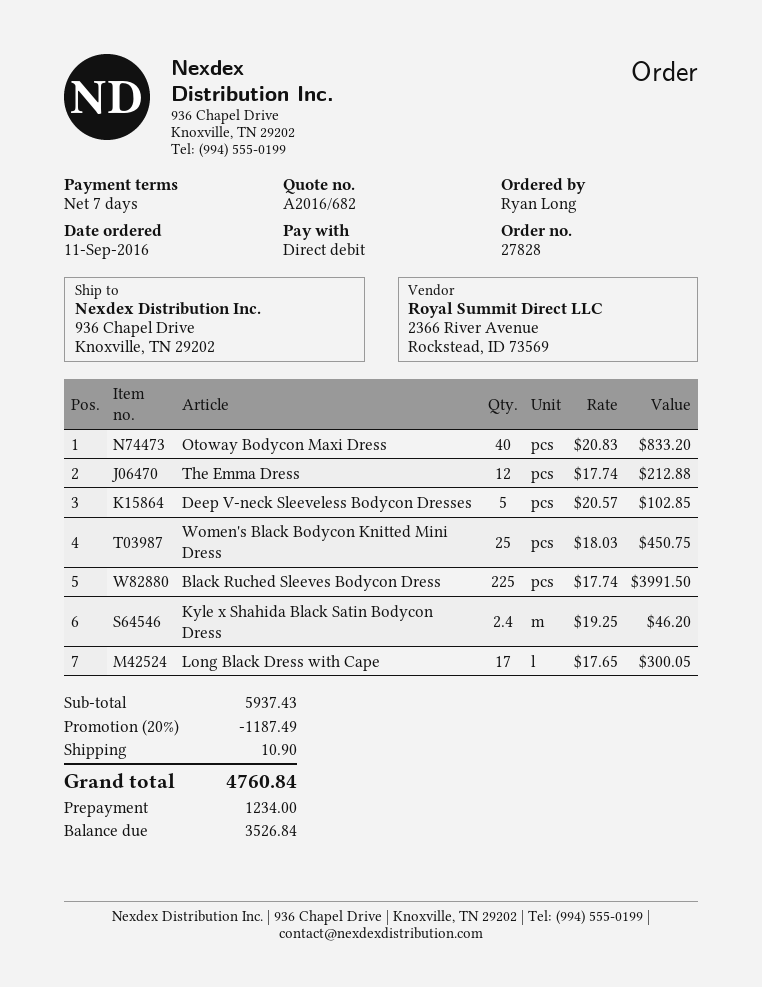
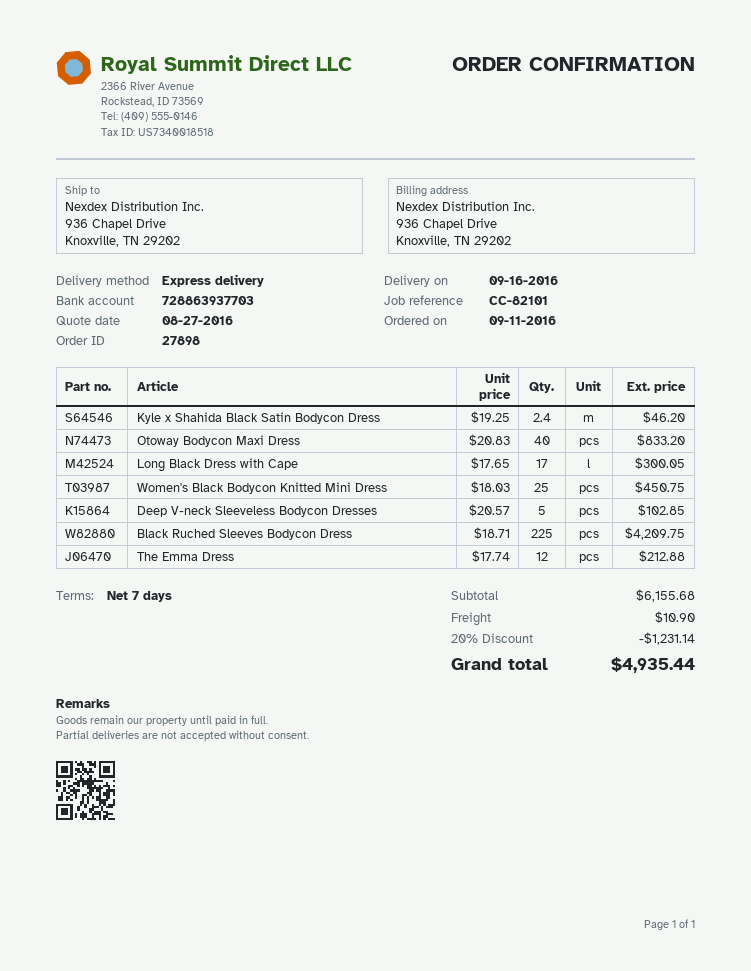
order number: 27828 -> 27898
Black Ruched Sleeves Bodycon Dress: 225 x 17.74 = 3991.50 -> 225 x 18.71 = 4209.75
subtotal: 5937.43 -> 6155.68
discount: 20% = 1187.49 -> 20% = 1231.14
total: 4760.84 -> 4935.44

